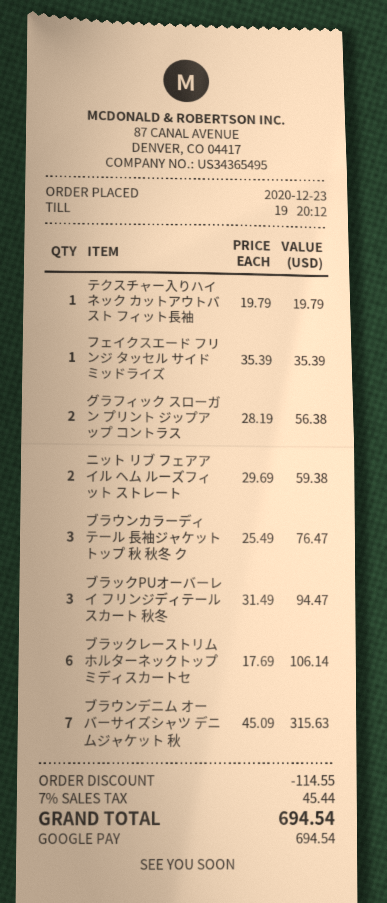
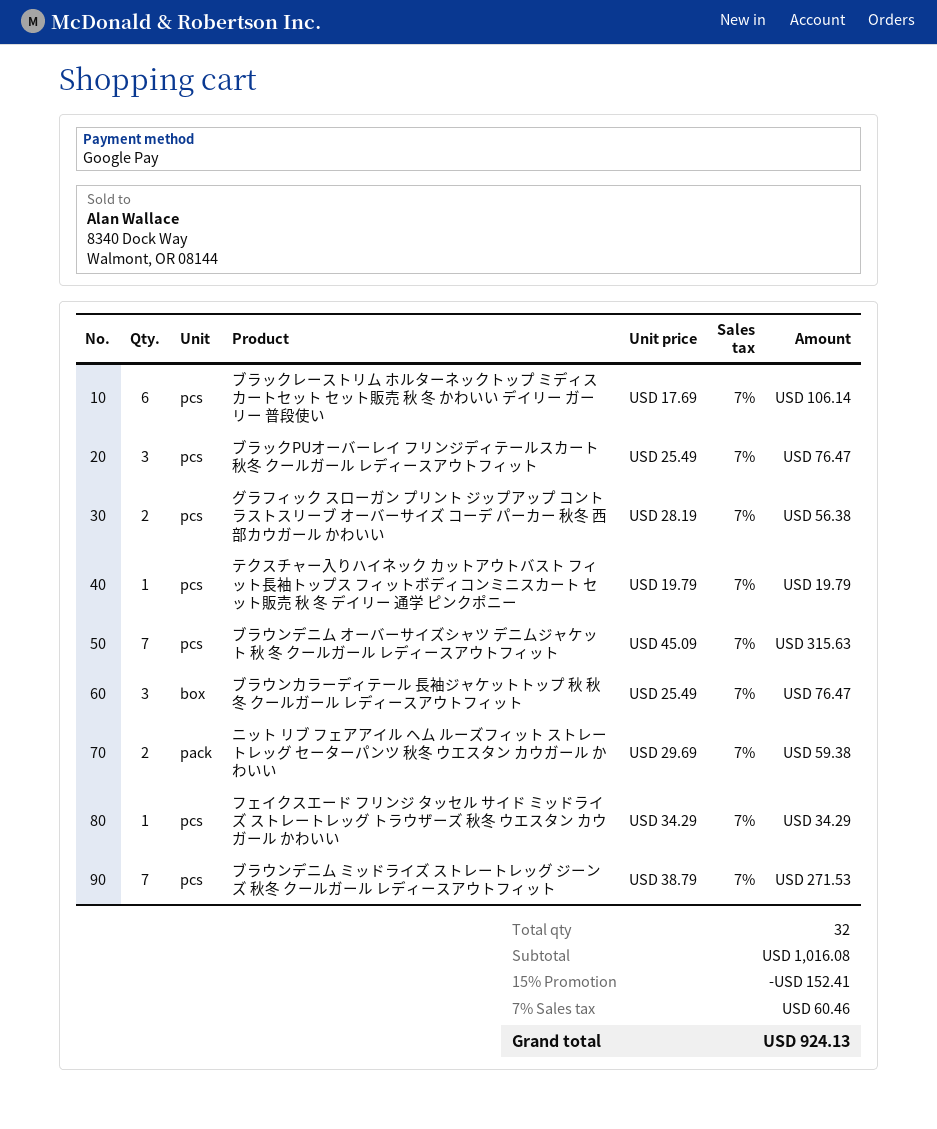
フェイクスエード フリンジ タッセル サイド ミッドライズ: 1 x 35.39 = 35.39 -> 1 x 34.29 = 34.29
ブラックPUオーバーレイ フリンジディテールスカート 秋冬: 3 x 31.49 = 94.47 -> 3 x 25.49 = 76.47
ブラウンデニム ミッドライズ ストレートレッグ ジーンズ 秋冬 クールガール レディースアウトフィット: none -> 7 x 38.79 = 271.53
discount: 114.55 -> 152.41
tax: 7% = 45.44 -> 7% = 60.46
total: 694.54 -> 924.13

